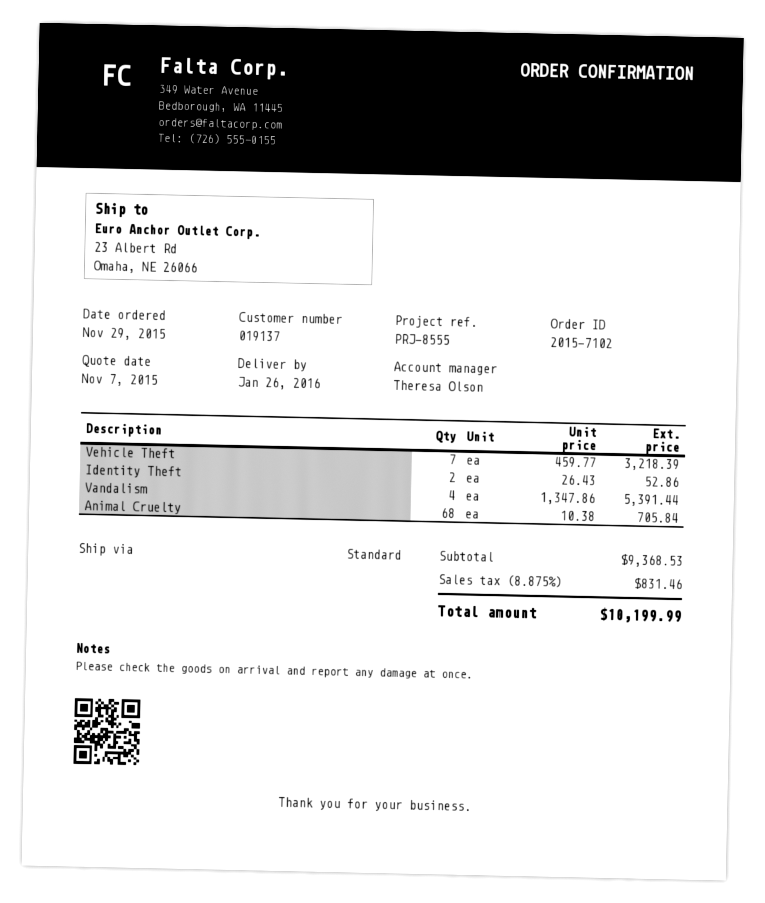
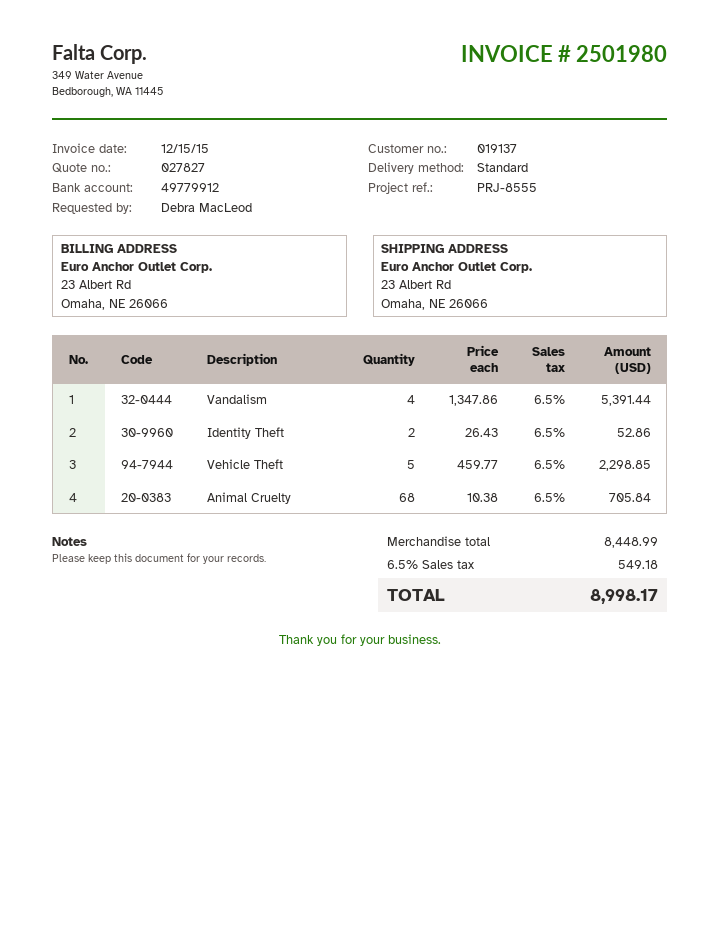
Vehicle Theft: 7 x 459.77 = 3218.39 -> 5 x 459.77 = 2298.85
subtotal: 9368.53 -> 8448.99
tax: 8.875% = 831.46 -> 6.5% = 549.18
total: 10199.99 -> 8998.17

